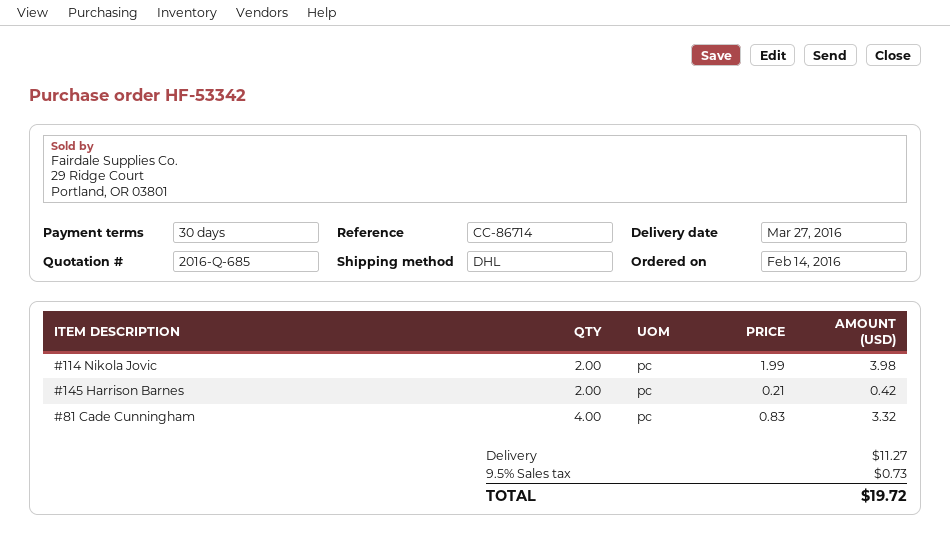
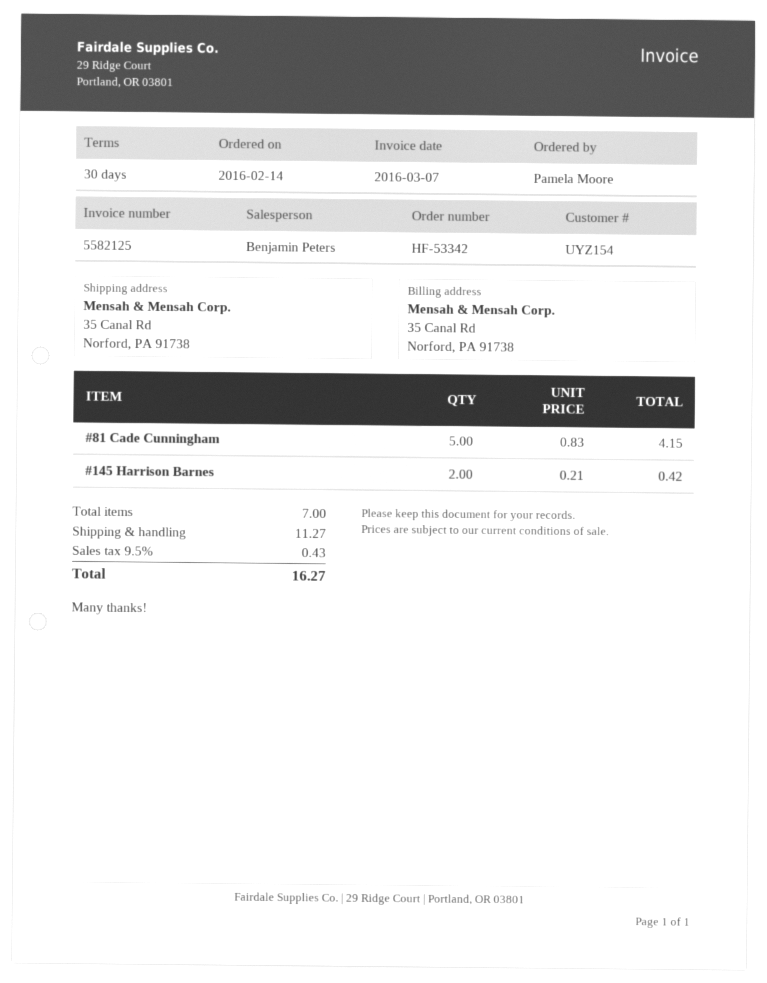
#114 Nikola Jovic: 2 x 1.99 = 3.98 -> none
#81 Cade Cunningham: 4 x 0.83 = 3.32 -> 5 x 0.83 = 4.15
tax: 9.5% = 0.73 -> 9.5% = 0.43
total: 19.72 -> 16.27

